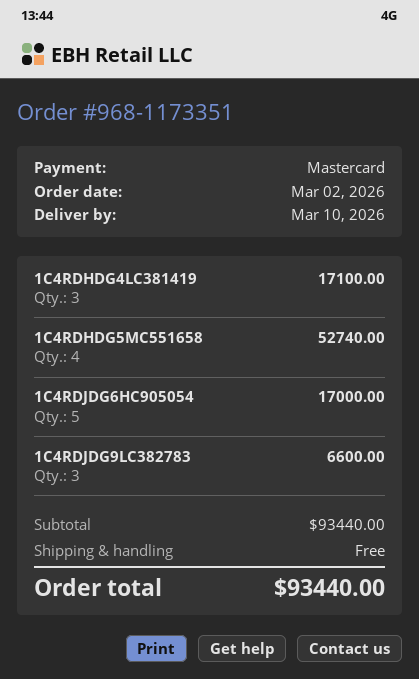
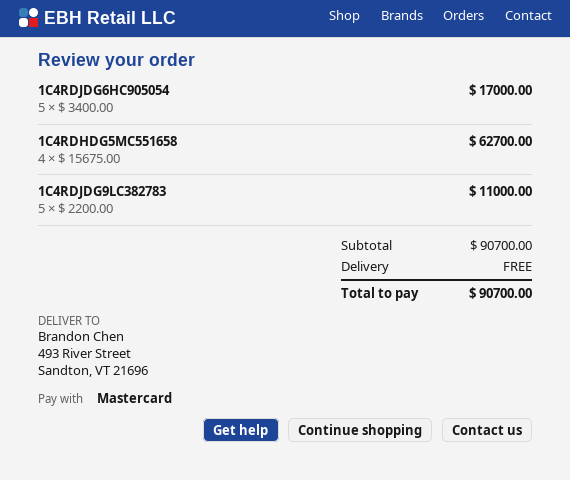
1C4RDHDG4LC381419: 3 for 17100.00 -> none
1C4RDHDG5MC551658: 4 for 52740.00 -> 4 for 62700.00
1C4RDJDG9LC382783: 3 for 6600.00 -> 5 for 11000.00
subtotal: 93440.00 -> 90700.00
total: 93440.00 -> 90700.00

